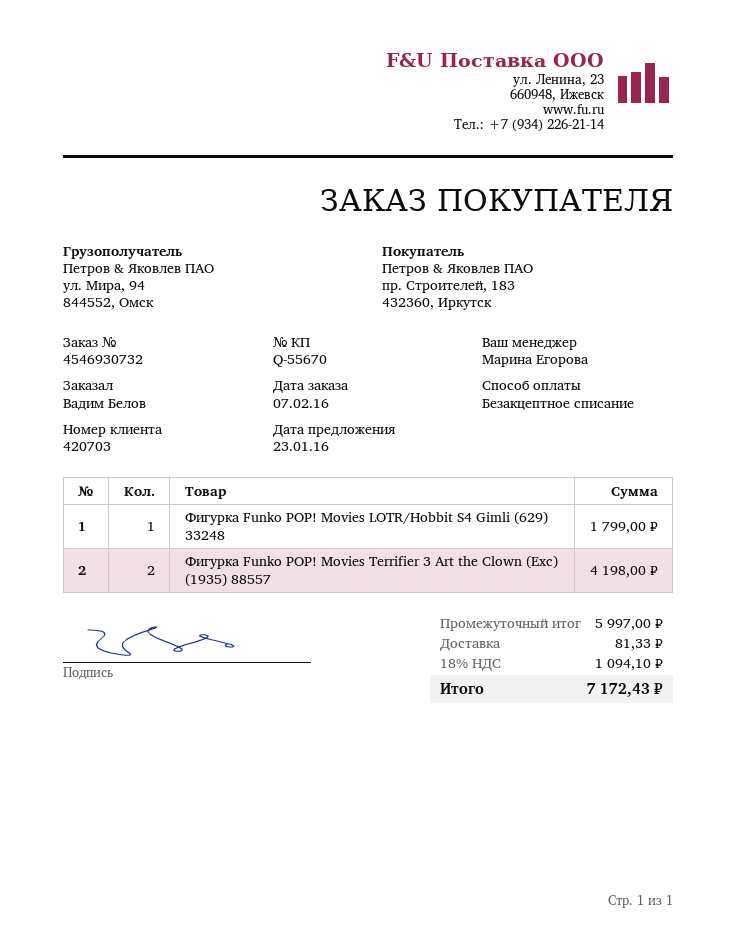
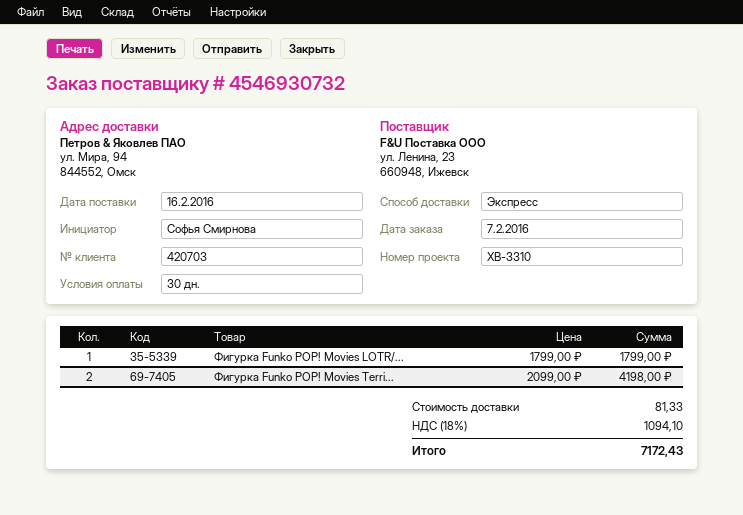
ordered by: Вадим Белов -> Софья Смирнова

